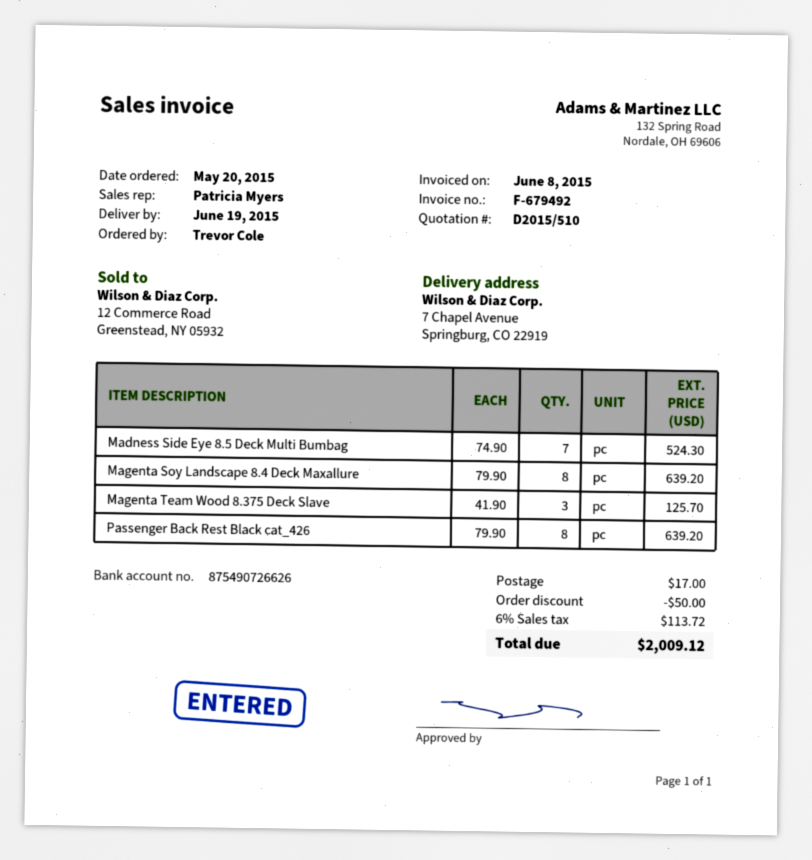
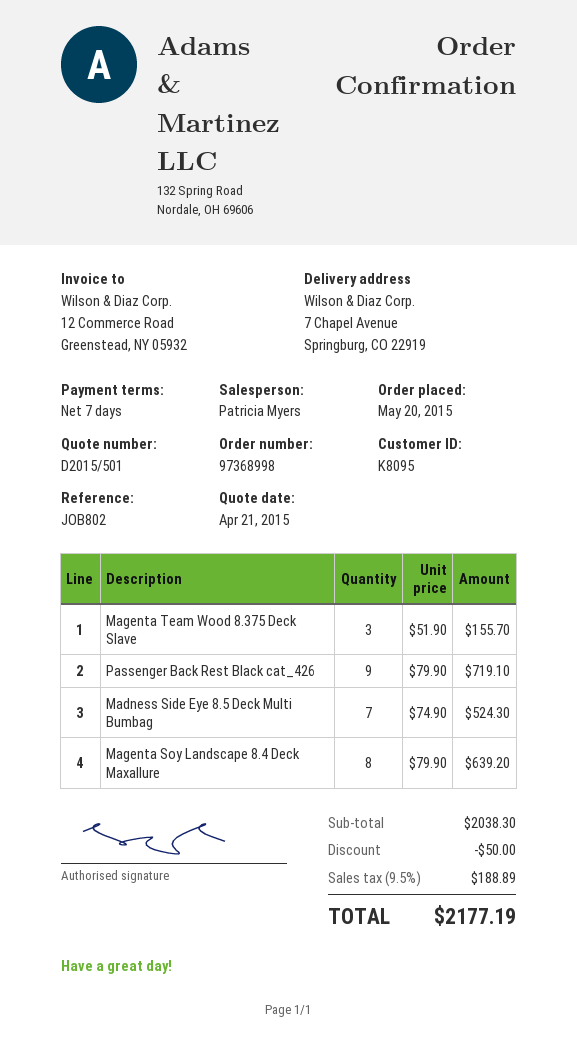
quote number: D2015/510 -> D2015/501
Magenta Team Wood 8.375 Deck Slave: 3 x 41.90 = 125.70 -> 3 x 51.90 = 155.70
Passenger Back Rest Black cat_426: 8 x 79.90 = 639.20 -> 9 x 79.90 = 719.10
shipping: 17.00 -> none
tax: 6% = 113.72 -> 9.5% = 188.89
total: 2009.12 -> 2177.19

